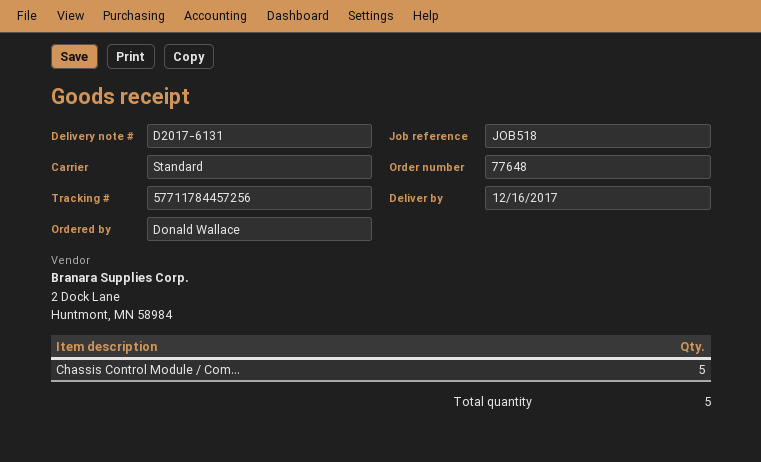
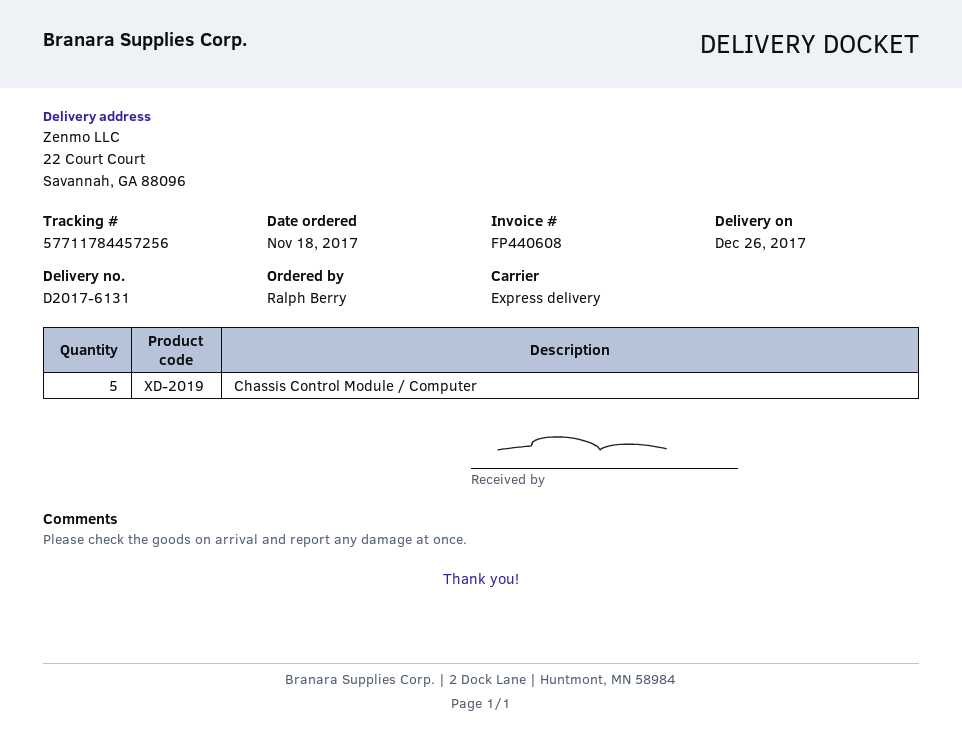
delivery date: 2017-12-16 -> 2017-12-26
ordered by: Donald Wallace -> Ralph Berry
shipping method: standard -> express

